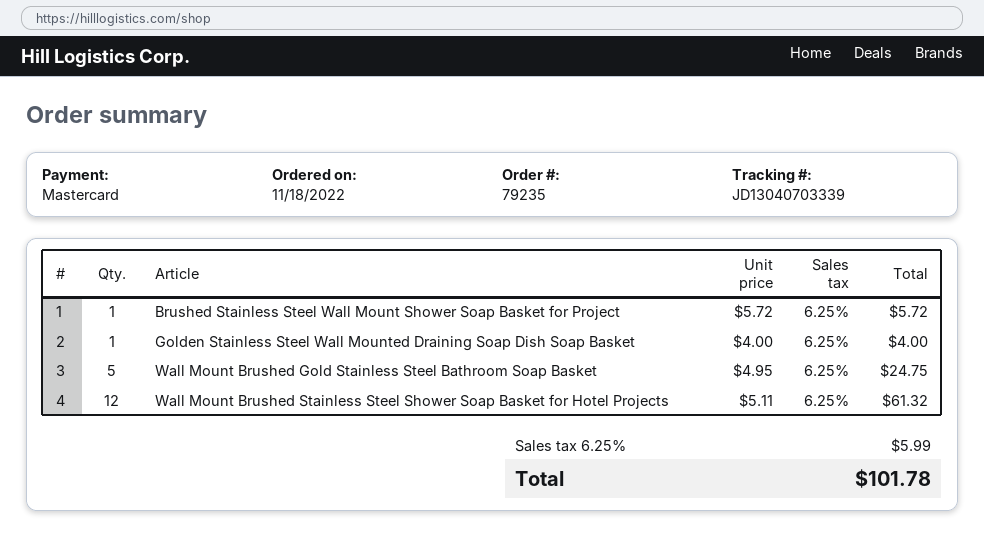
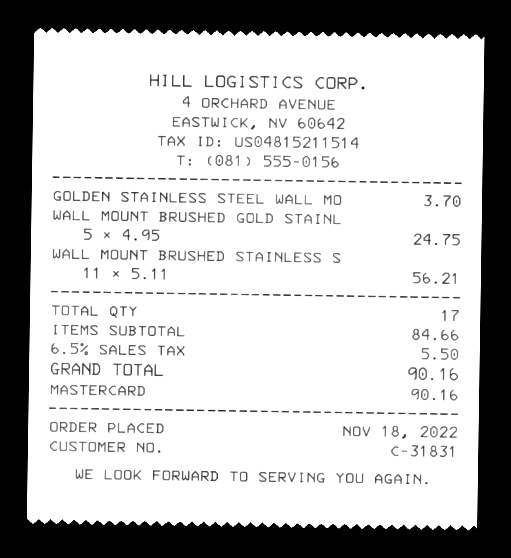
Brushed Stainless Steel Wall Mount Shower Soap Basket for Project: 1 x 5.72 = 5.72 -> none
Golden Stainless Steel Wall Mounted Draining Soap Dish Soap Basket: 1 x 4.00 = 4.00 -> 1 x 3.70 = 3.70
Wall Mount Brushed Stainless Steel Shower Soap Basket for Hotel Projects: 12 x 5.11 = 61.32 -> 11 x 5.11 = 56.21
tax: 6.25% = 5.99 -> 6.5% = 5.50
total: 101.78 -> 90.16

